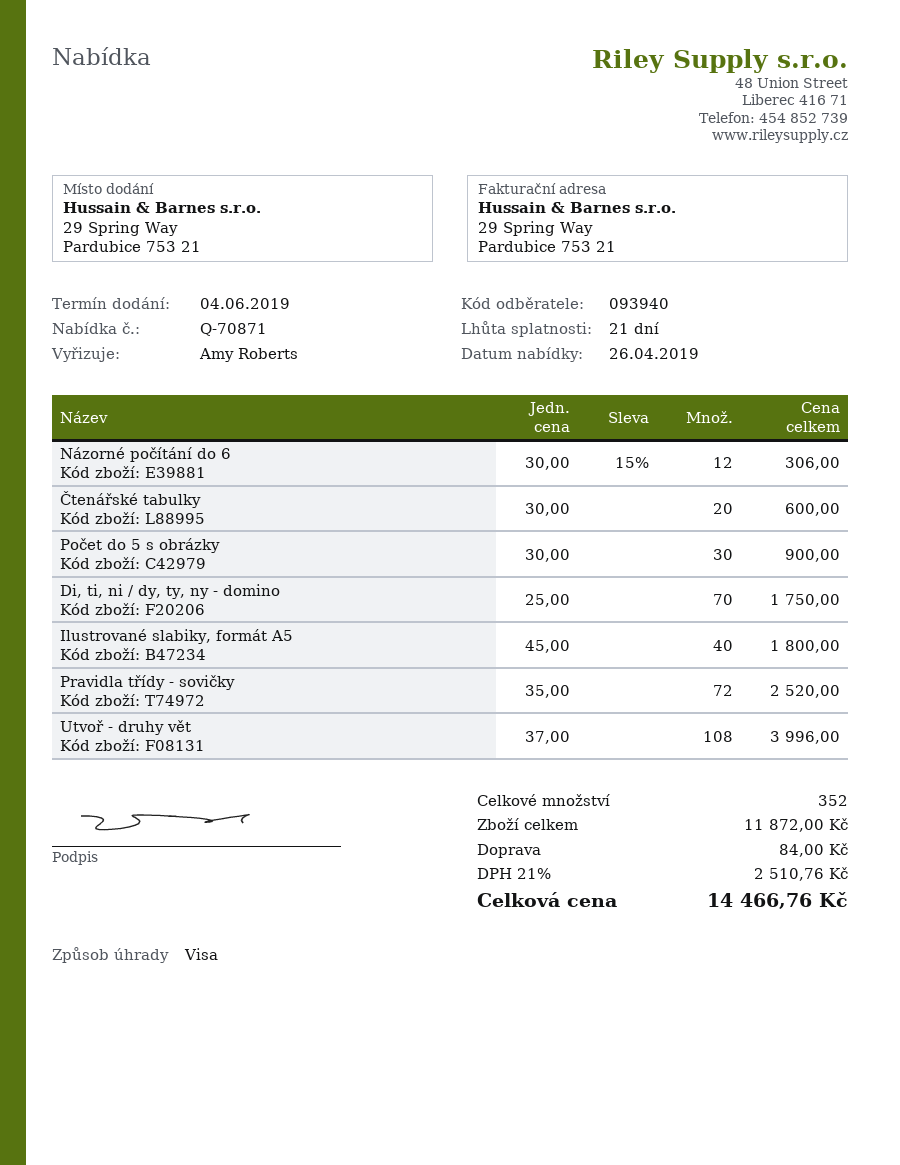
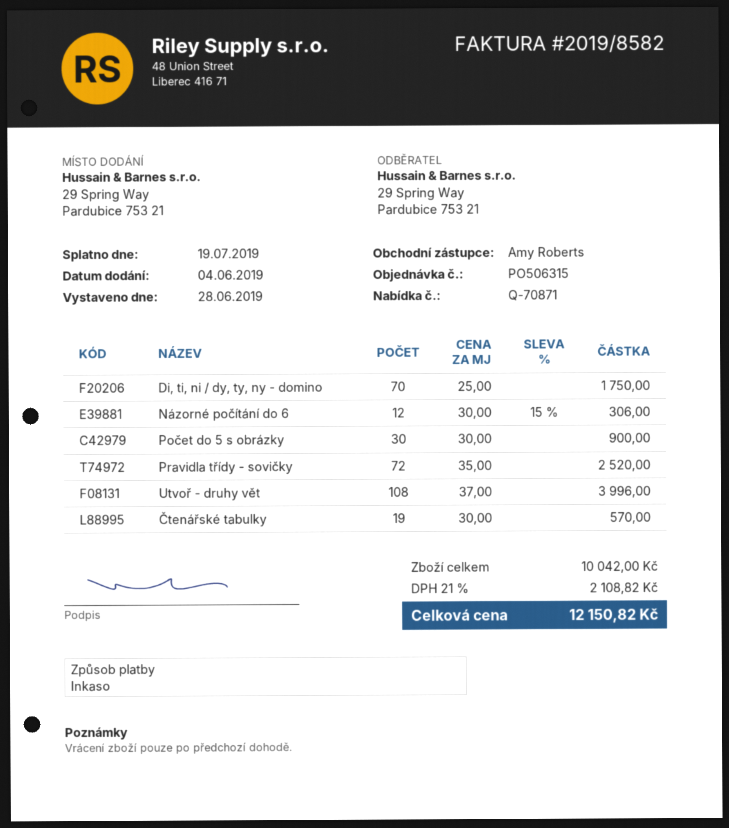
payment method: Visa -> direct debit
Čtenářské tabulky: 20 x 30.00 = 600.00 -> 19 x 30.00 = 570.00
Ilustrované slabiky, formát A5: 40 x 45.00 = 1800.00 -> none
subtotal: 11872.00 -> 10042.00
shipping: 84.00 -> none
tax: 21% = 2510.76 -> 21% = 2108.82
total: 14466.76 -> 12150.82

